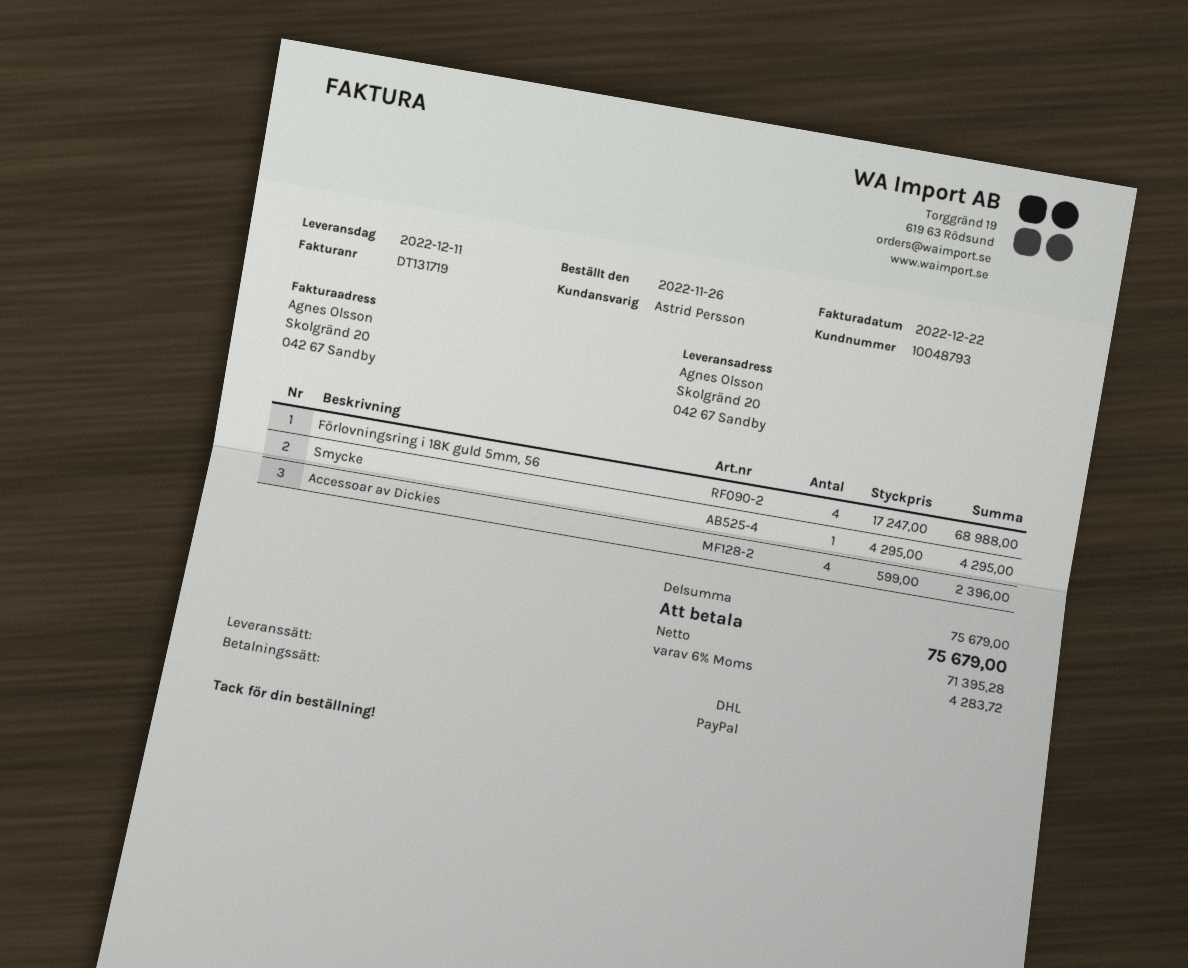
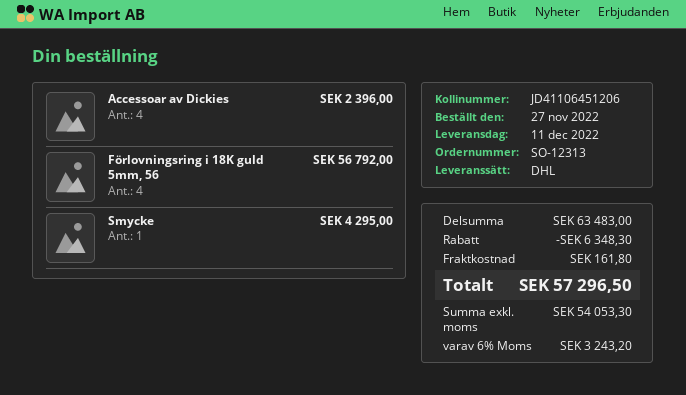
order date: 2022-11-26 -> 2022-11-27
Förlovningsring i 18K guld 5mm, 56: 4 for 68988.00 -> 4 for 56792.00
subtotal: 75679.00 -> 63483.00
discount: none -> 6348.30
shipping: none -> 161.80
net: 71395.28 -> 54053.30
tax: 6% = 4283.72 -> 6% = 3243.20
total: 75679.00 -> 57296.50

